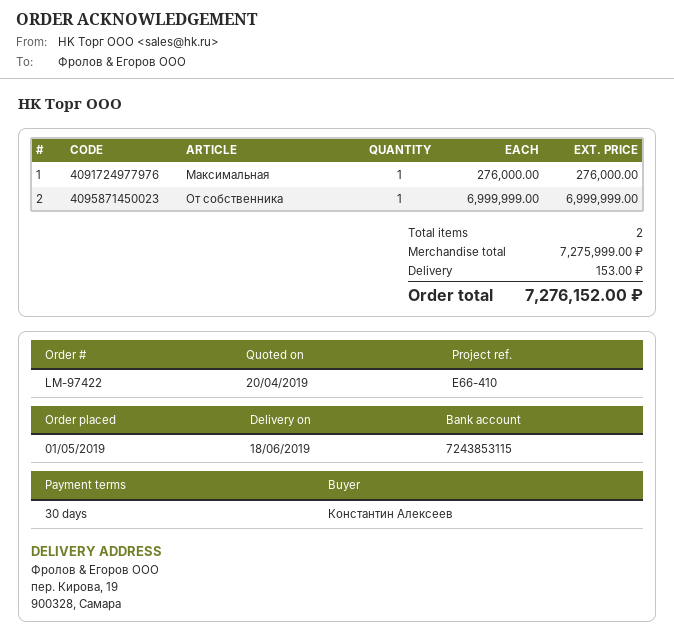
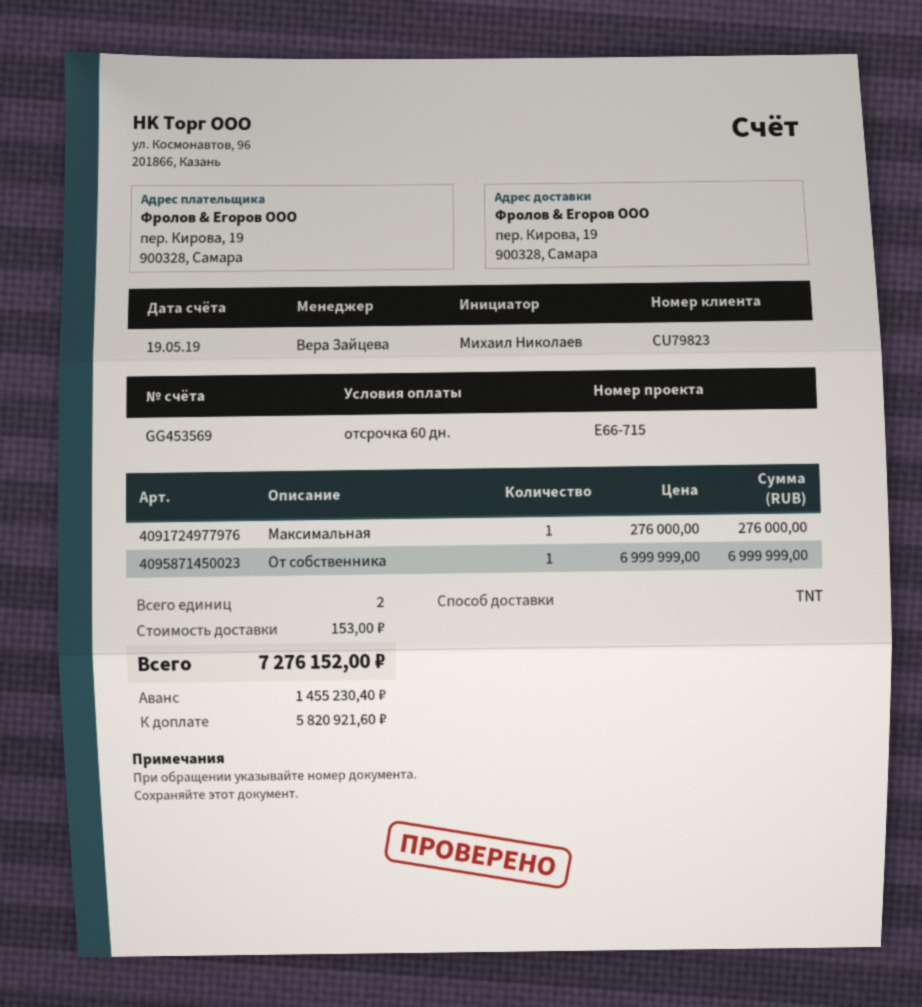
payment terms: 30 days -> 60 days
reference: E66-410 -> E66-715
ordered by: Константин Алексеев -> Михаил Николаев

